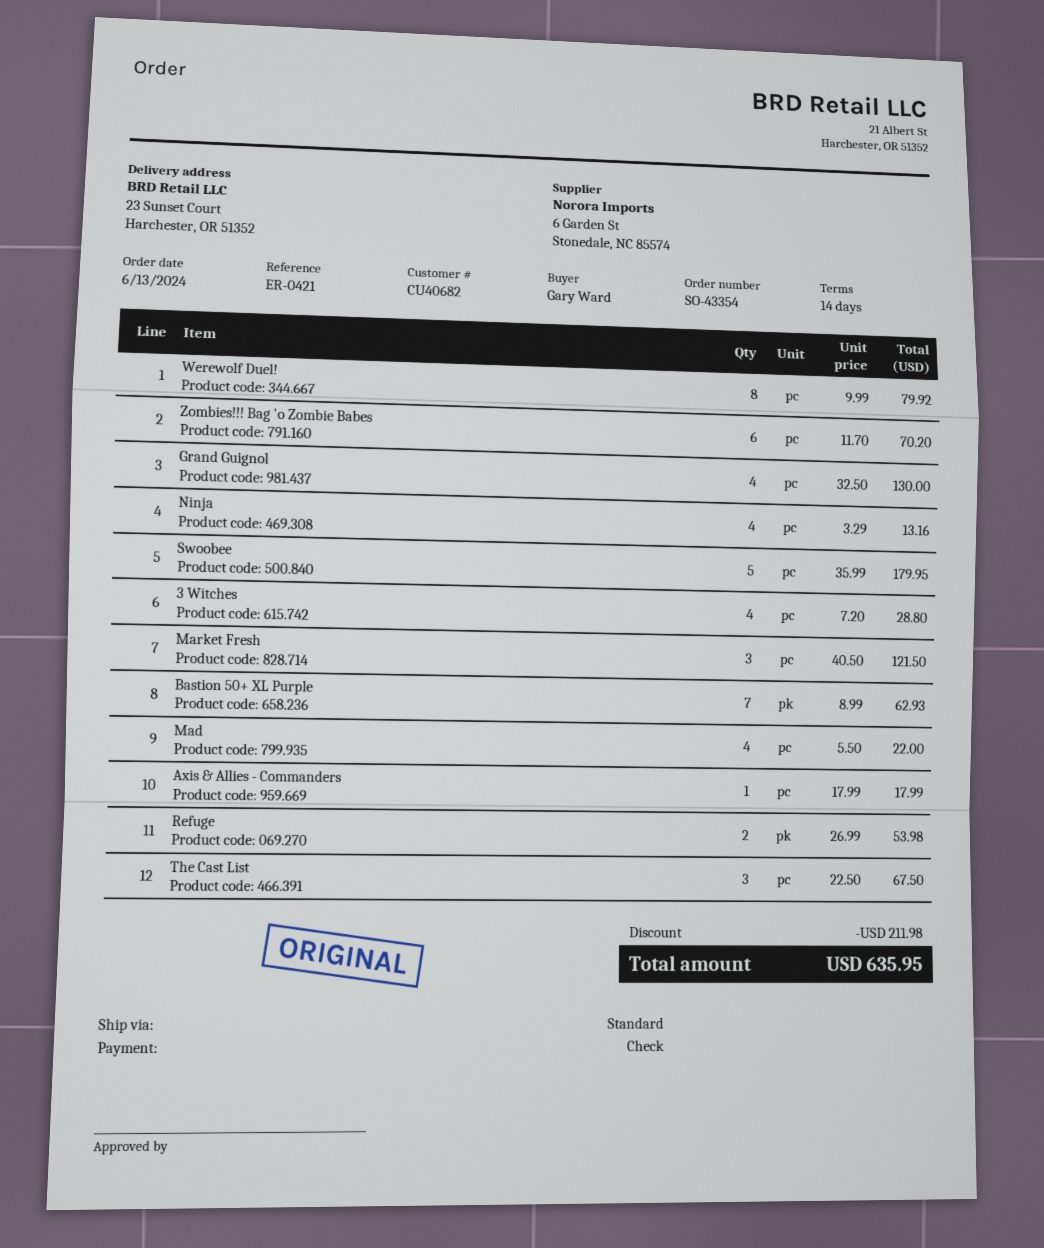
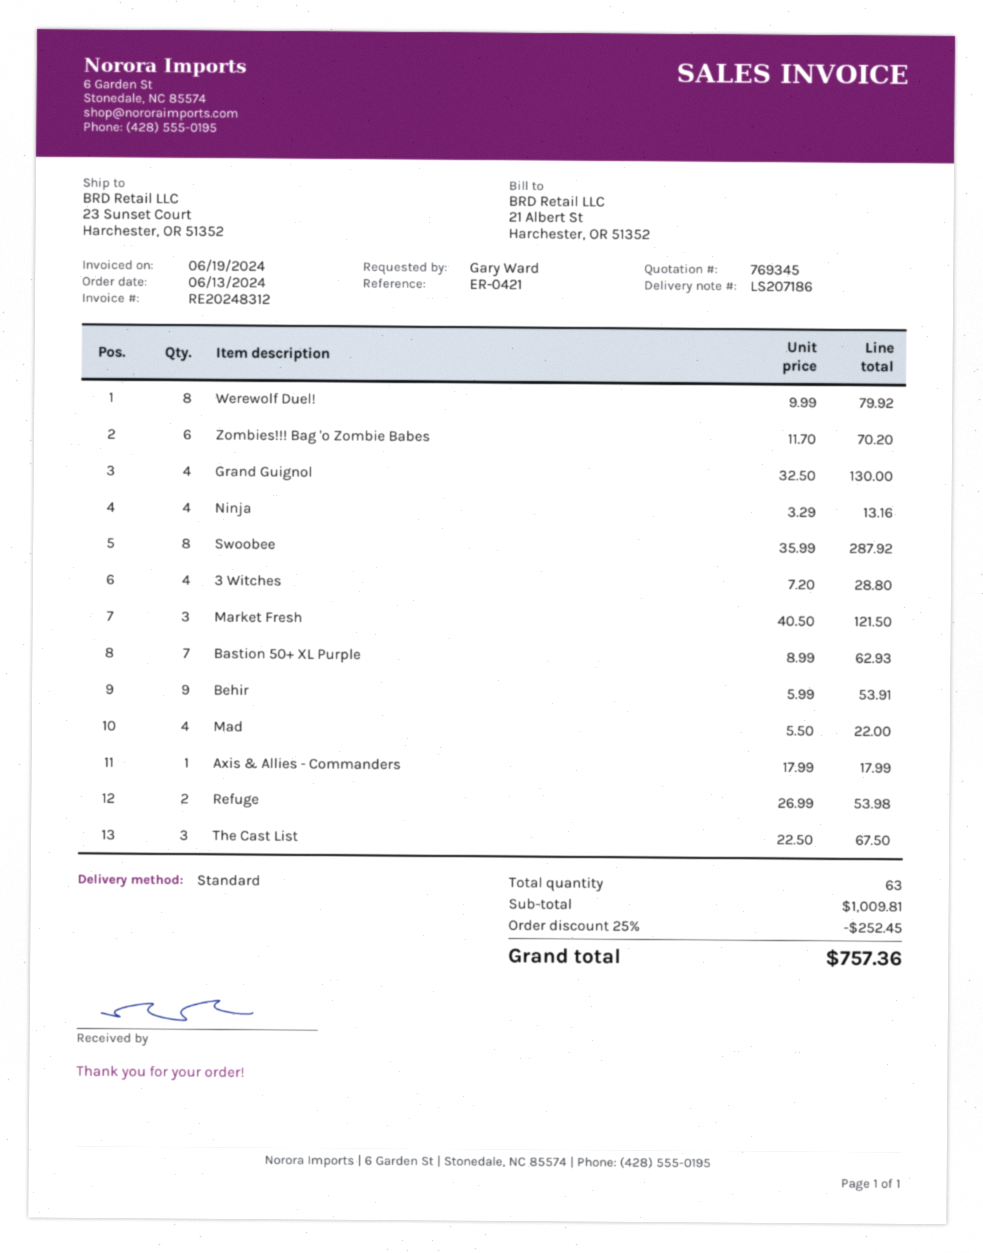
Swoobee: 5 x 35.99 = 179.95 -> 8 x 35.99 = 287.92
Behir: none -> 9 x 5.99 = 53.91
discount: 211.98 -> 252.45
total: 635.95 -> 757.36

